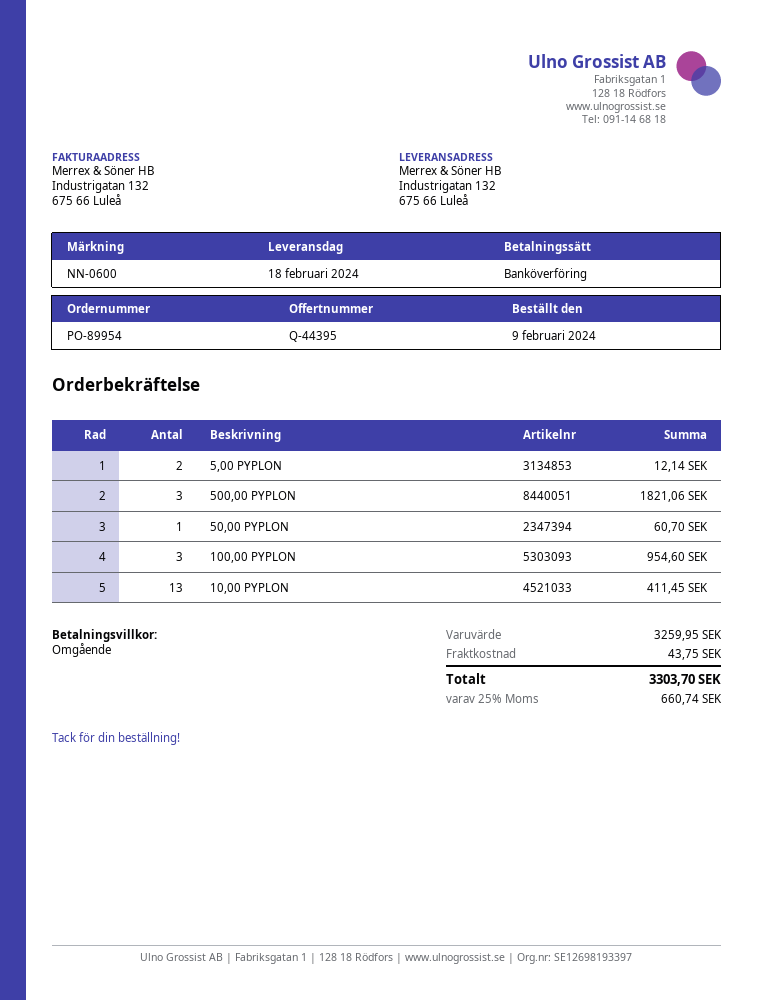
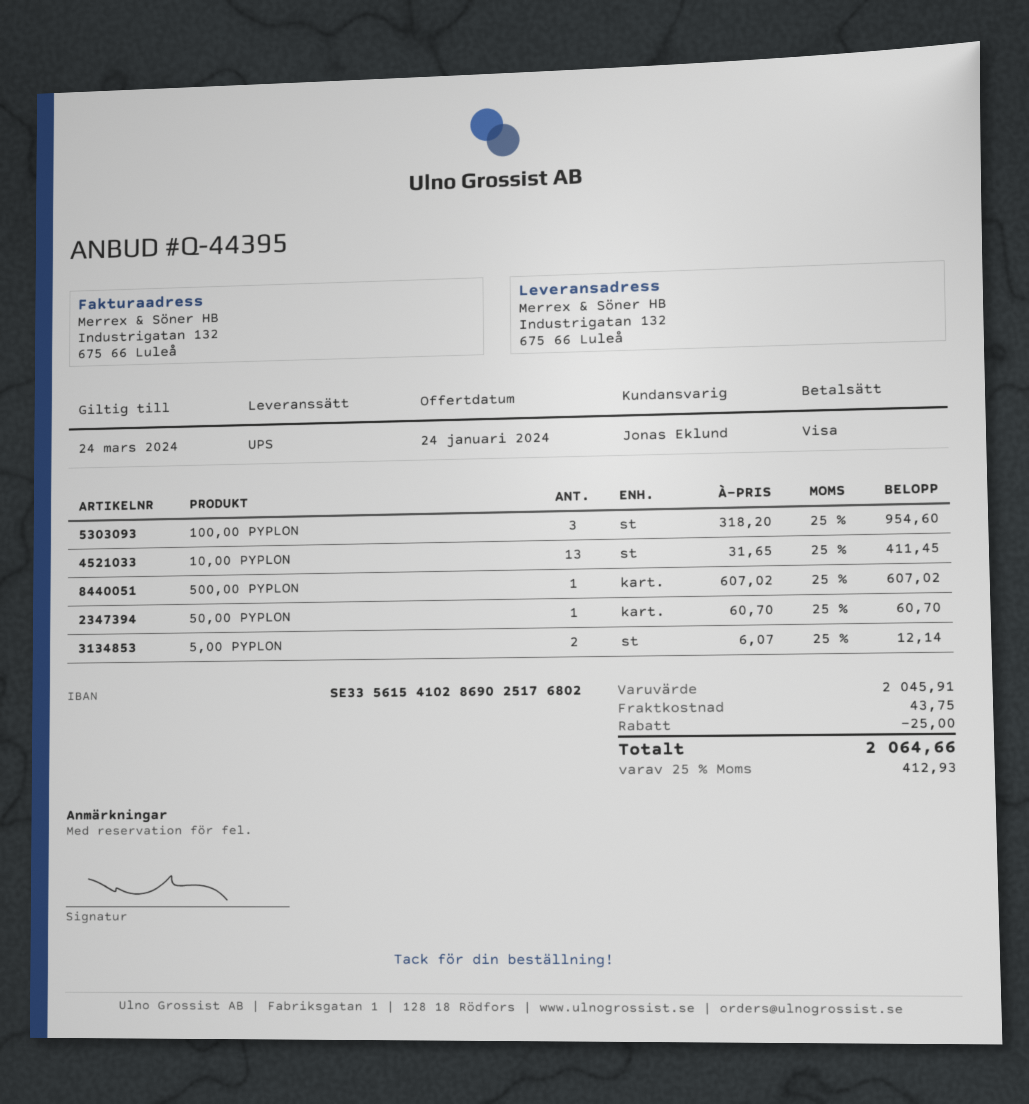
payment method: bank transfer -> Visa
500,00 PYPLON: 3 for 1821.06 -> 1 for 607.02
subtotal: 3259.95 -> 2045.91
discount: none -> 25.00
tax: 25% = 660.74 -> 25% = 412.93
total: 3303.70 -> 2064.66

